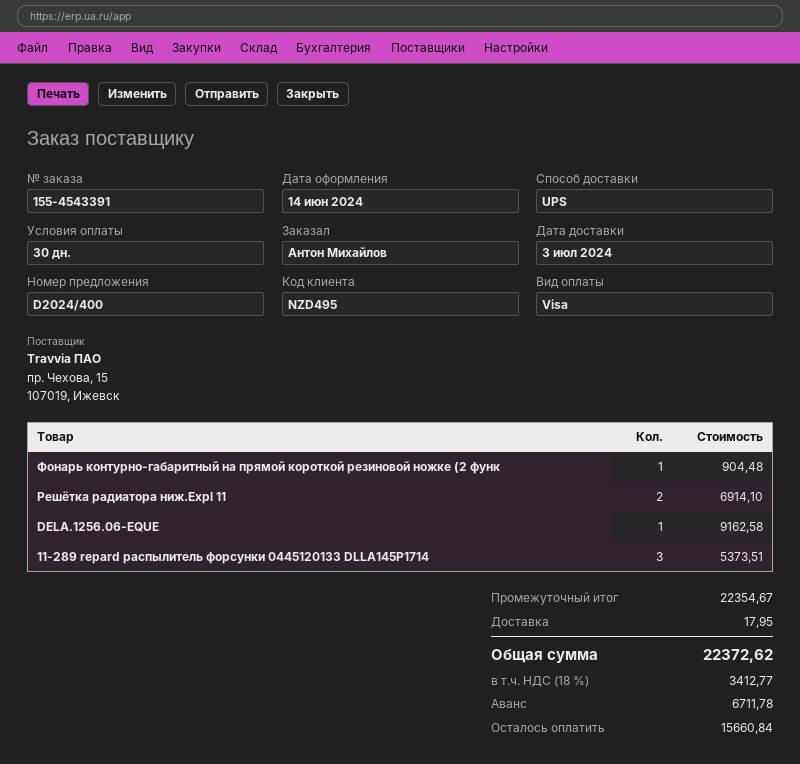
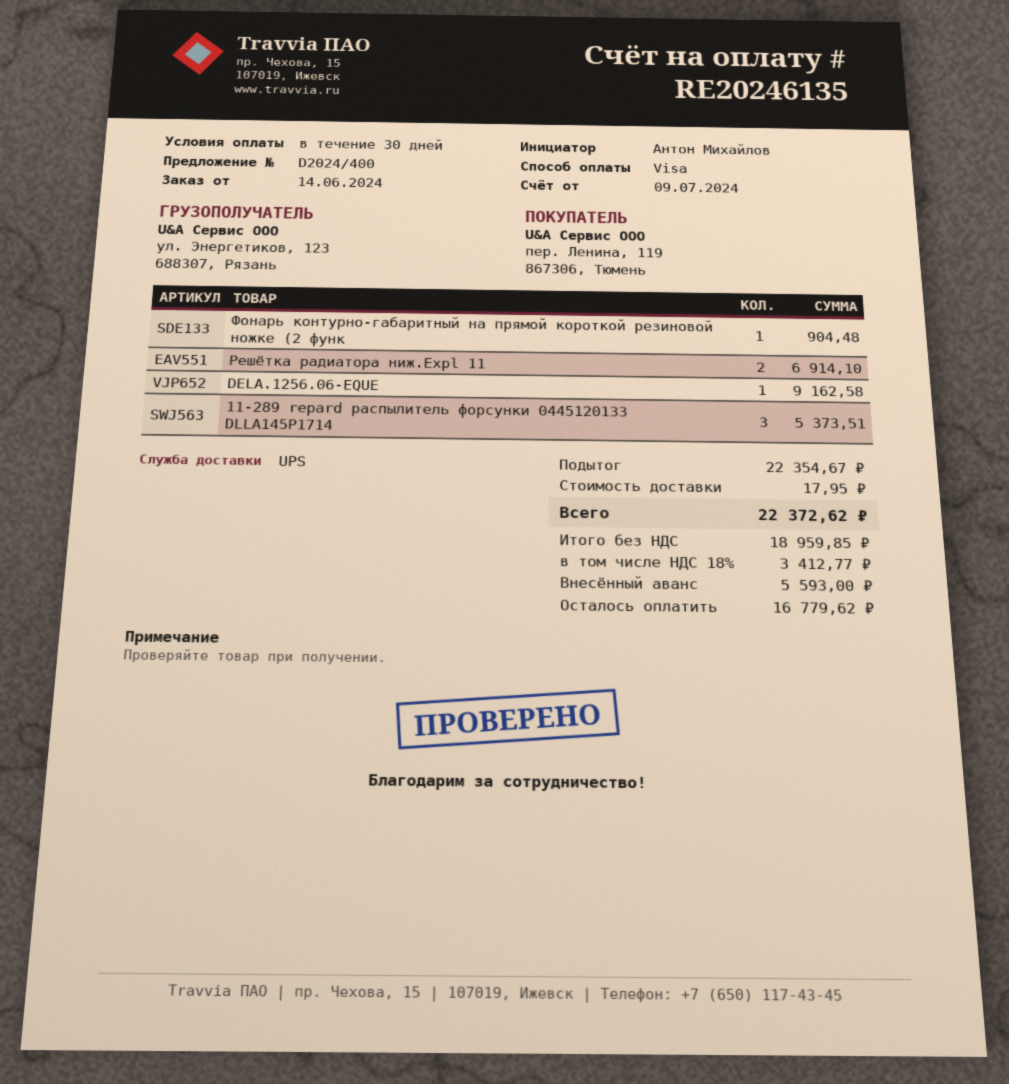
deposit: 6711.78 -> 5593.00
balance: 15660.84 -> 16779.62

